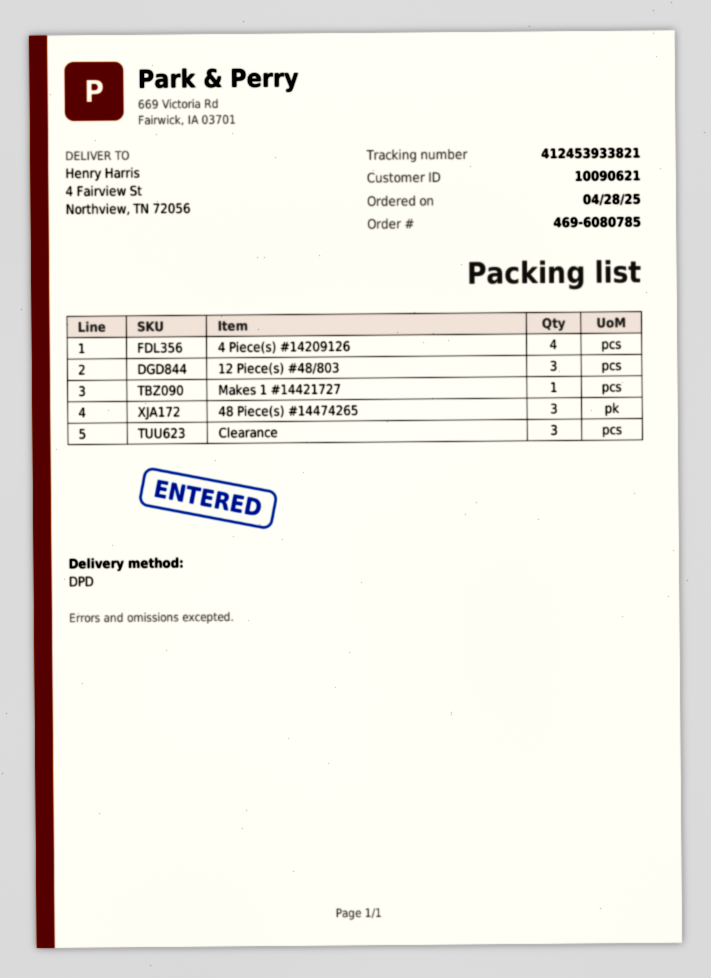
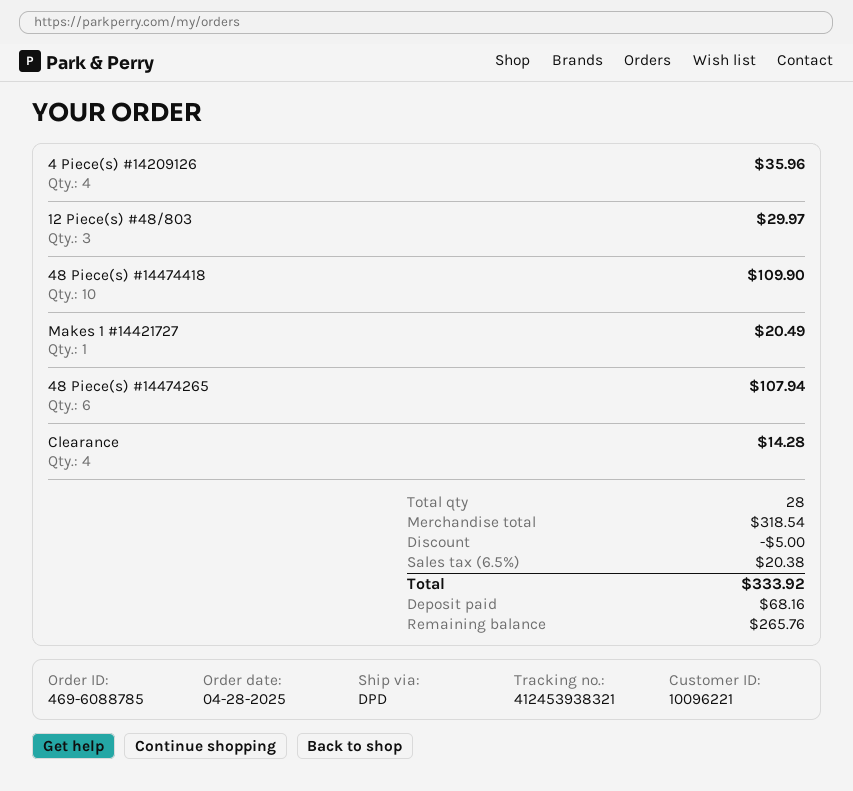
order number: 469-6080785 -> 469-6088785
customer number: 10090621 -> 10096221
tracking number: 412453933821 -> 412453938321
48 Piece(s) #14474265: 3 -> 6
Clearance: 3 -> 4
48 Piece(s) #14474418: none -> 10

